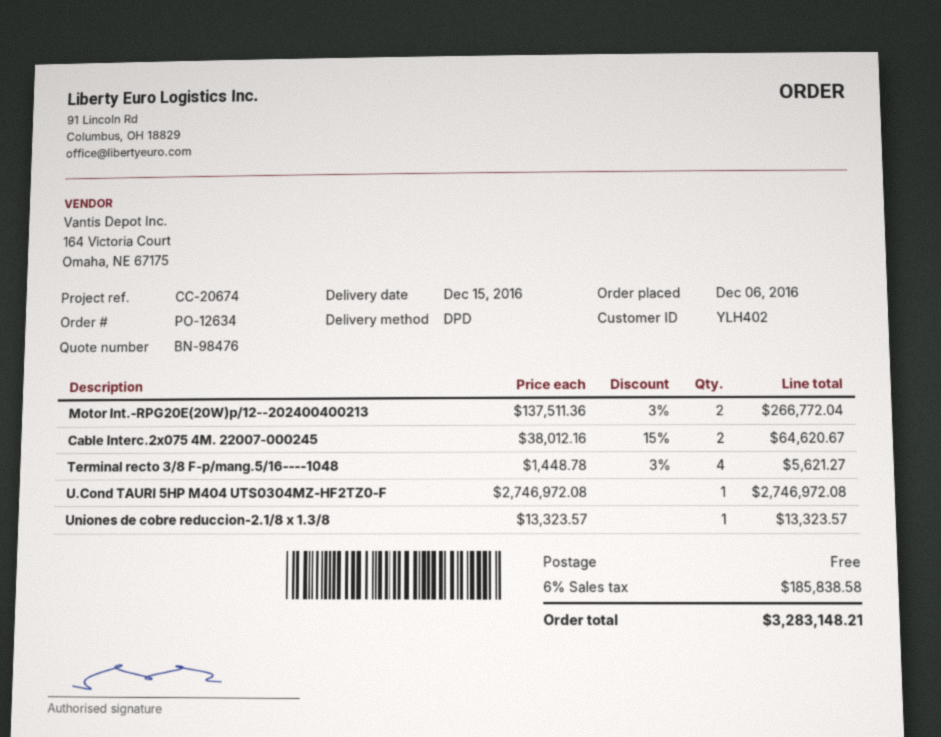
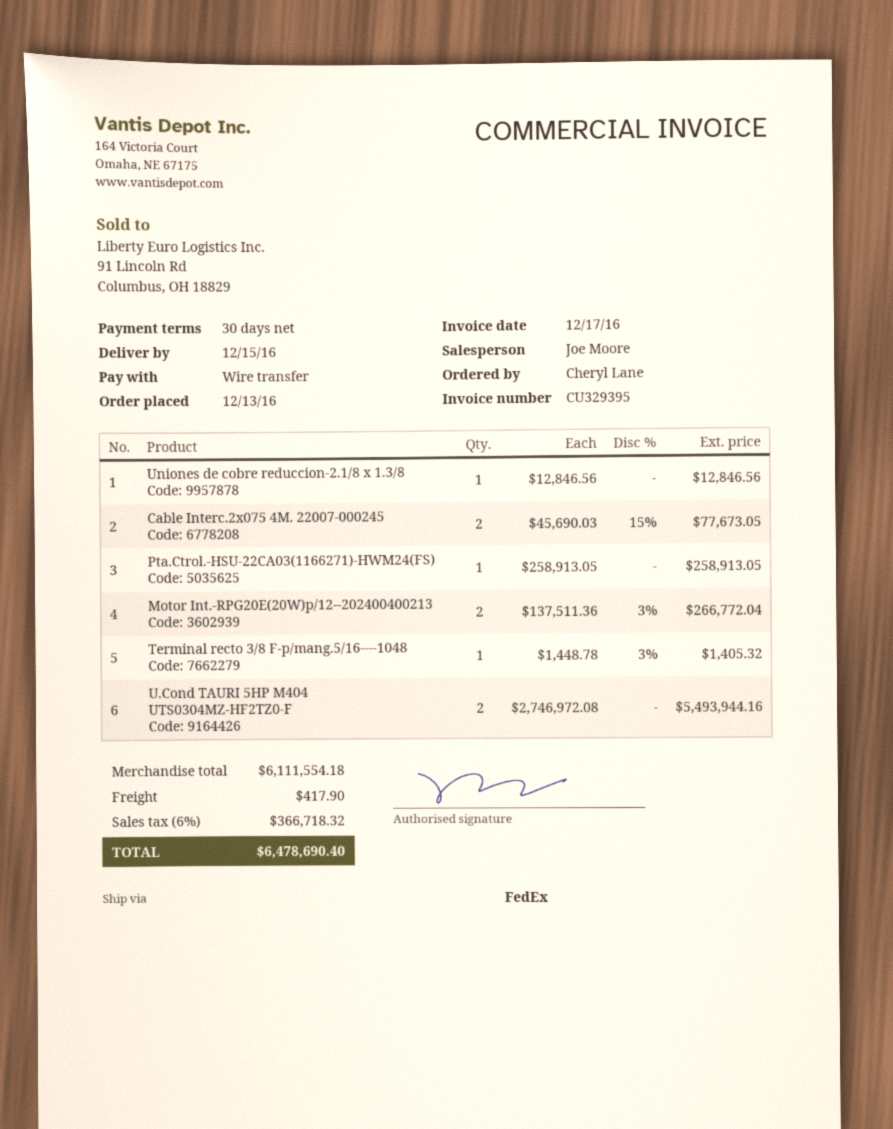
order date: 2016-12-06 -> 2016-12-13
shipping method: DPD -> FedEx
Cable Interc.2x075 4M. 22007-000245: 2 x 38012.16 - 15% = 64620.67 -> 2 x 45690.03 - 15% = 77673.05
Terminal recto 3/8 F-p/mang.5/16----1048: 4 x 1448.78 - 3% = 5621.27 -> 1 x 1448.78 - 3% = 1405.32
U.Cond TAURI 5HP M404 UTS0304MZ-HF2TZ0-F: 1 x 2746972.08 = 2746972.08 -> 2 x 2746972.08 = 5493944.16
Uniones de cobre reduccion-2.1/8 x 1.3/8: 1 x 13323.57 = 13323.57 -> 1 x 12846.56 = 12846.56
Pta.Ctrol.-HSU-22CA03(1166271)-HWM24(FS): none -> 1 x 258913.05 = 258913.05
shipping: 0.00 -> 417.90
tax: 6% = 185838.58 -> 6% = 366718.32
total: 3283148.21 -> 6478690.40

